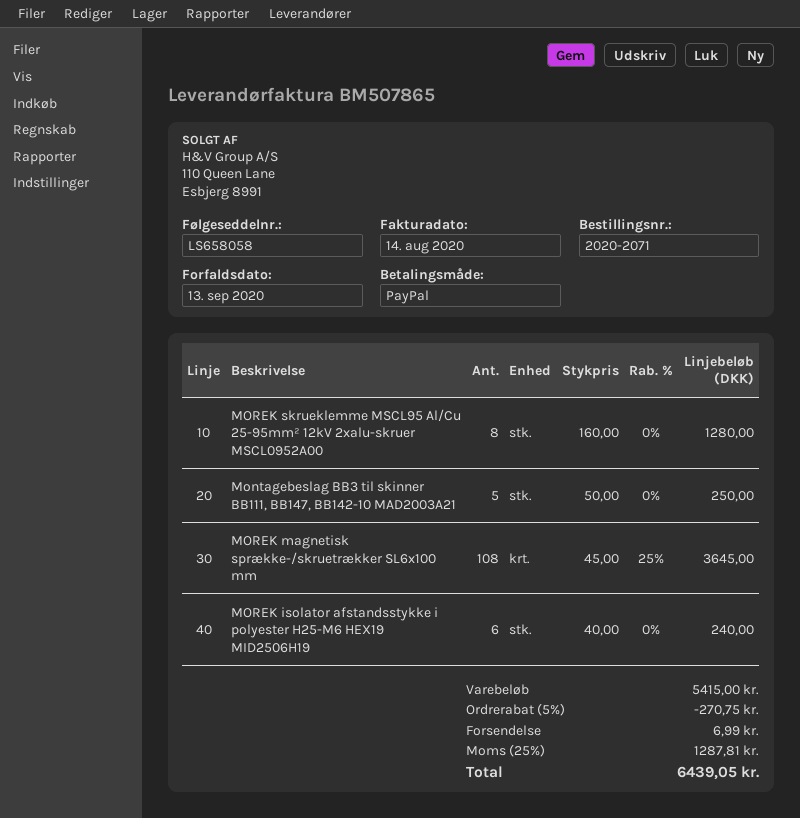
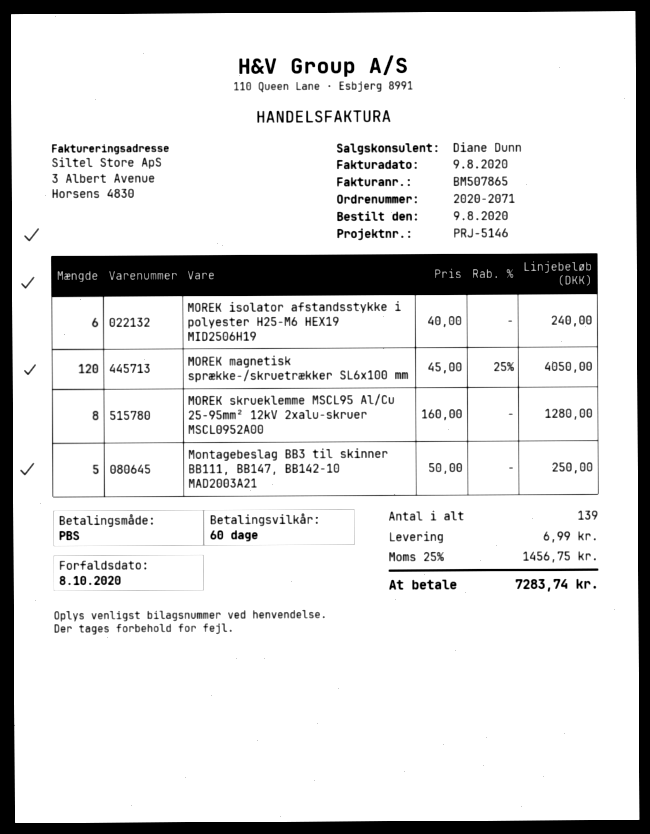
invoice date: 2020-08-14 -> 2020-08-09
due date: 2020-09-13 -> 2020-10-08
payment method: PayPal -> direct debit
MOREK magnetisk sprække-/skruetrækker SL6x100 mm: 108 x 45.00 - 25% = 3645.00 -> 120 x 45.00 - 25% = 4050.00
discount: 5% = 270.75 -> none
tax: 25% = 1287.81 -> 25% = 1456.75
total: 6439.05 -> 7283.74

